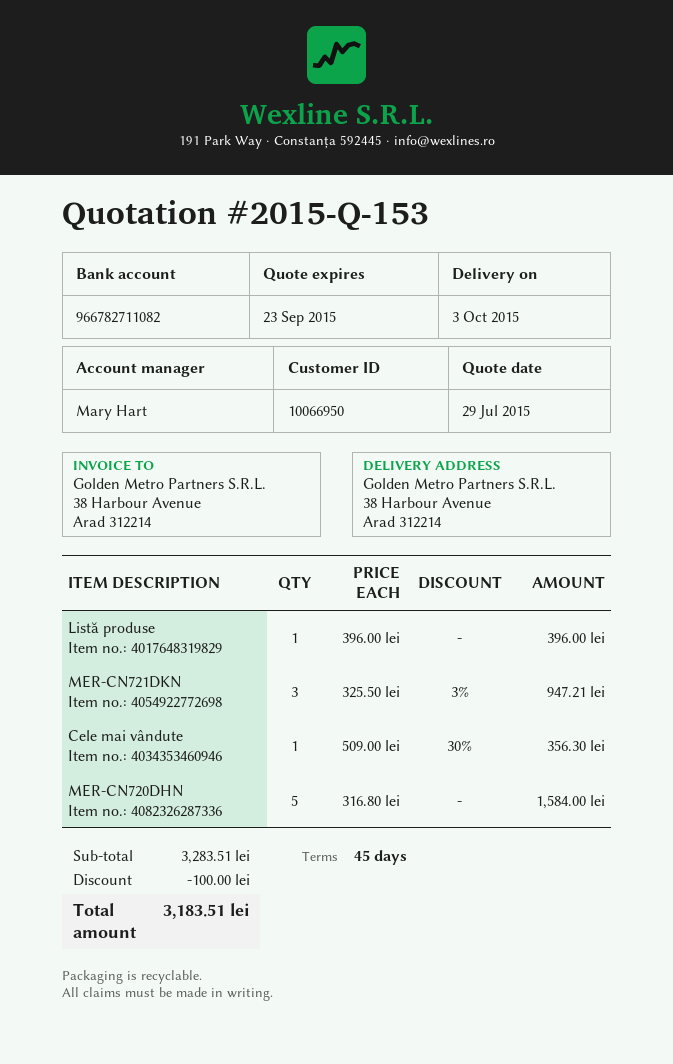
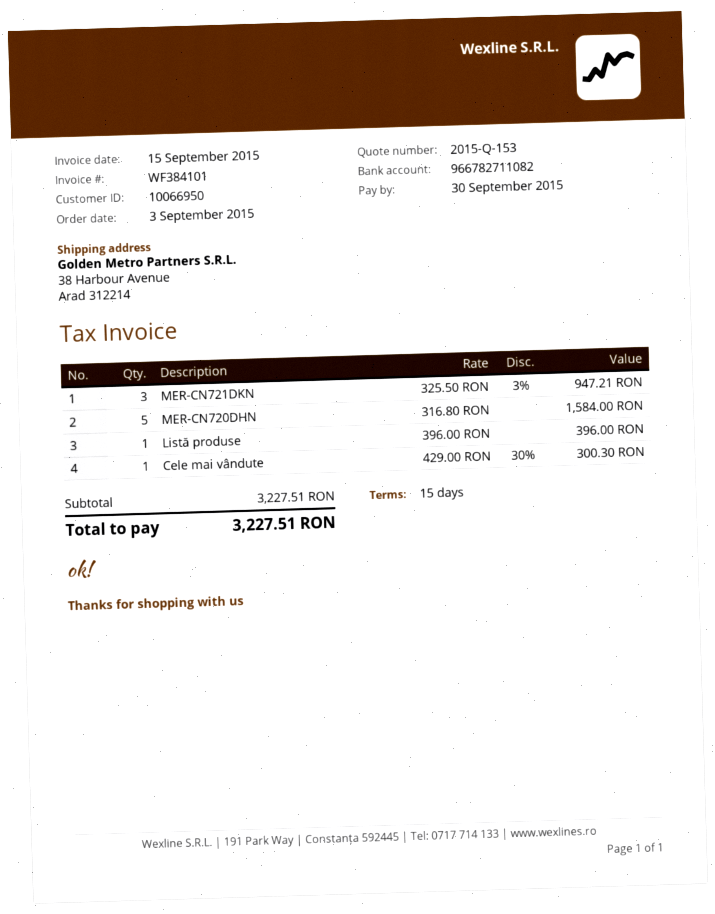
payment terms: 45 days -> 15 days
Cele mai vândute: 1 x 509.00 - 30% = 356.30 -> 1 x 429.00 - 30% = 300.30
subtotal: 3283.51 -> 3227.51
discount: 100.00 -> none
total: 3183.51 -> 3227.51

